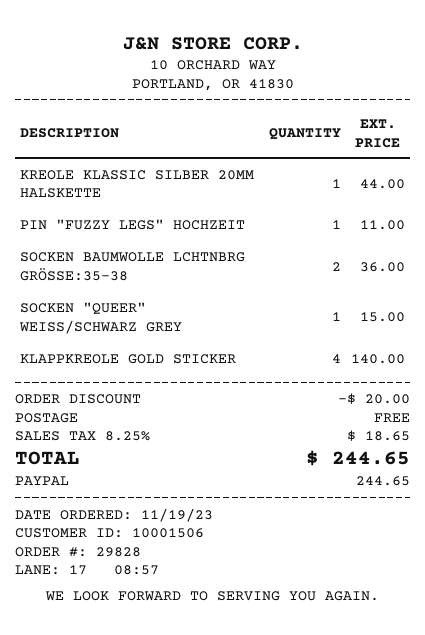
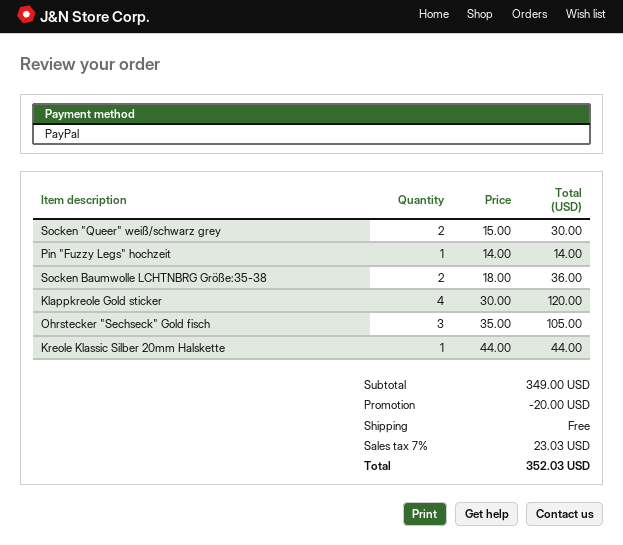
PIN "FUZZY LEGS" HOCHZEIT: 1 for 11.00 -> 1 for 14.00
SOCKEN "QUEER" WEISS/SCHWARZ GREY: 1 for 15.00 -> 2 for 30.00
KLAPPKREOLE GOLD STICKER: 4 for 140.00 -> 4 for 120.00
Ohrstecker "Sechseck" Gold fisch: none -> 3 for 105.00
tax: 8.25% = 18.65 -> 7% = 23.03
total: 244.65 -> 352.03

